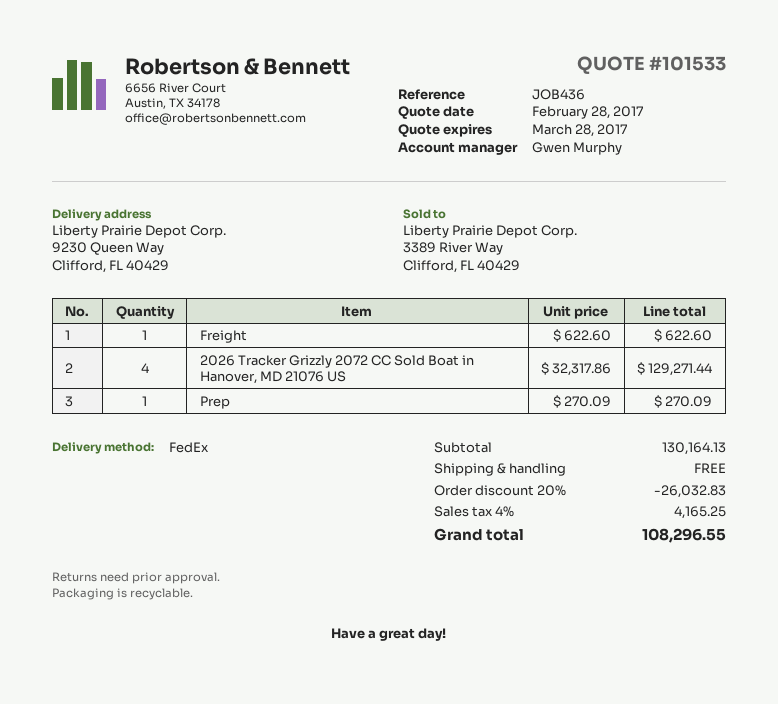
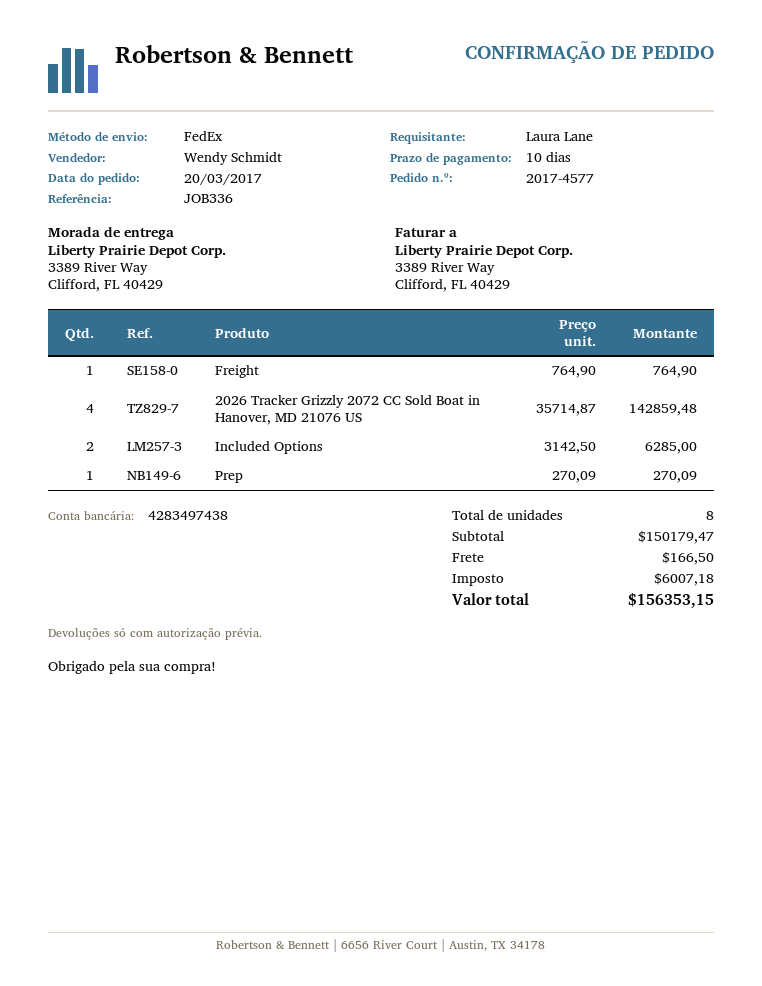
reference: JOB436 -> JOB336
sales rep: Gwen Murphy -> Wendy Schmidt
ship to: 9230 Queen Way, Clifford, FL 40429 -> 3389 River Way, Clifford, FL 40429
Freight: 1 x 622.60 = 622.60 -> 1 x 764.90 = 764.90
2026 Tracker Grizzly 2072 CC Sold Boat in Hanover, MD 21076 US: 4 x 32317.86 = 129271.44 -> 4 x 35714.87 = 142859.48
Included Options: none -> 2 x 3142.50 = 6285.00
subtotal: 130164.13 -> 150179.47
discount: 20% = 26032.83 -> none
shipping: 0.00 -> 166.50
tax: 4165.25 -> 6007.18
total: 108296.55 -> 156353.15

